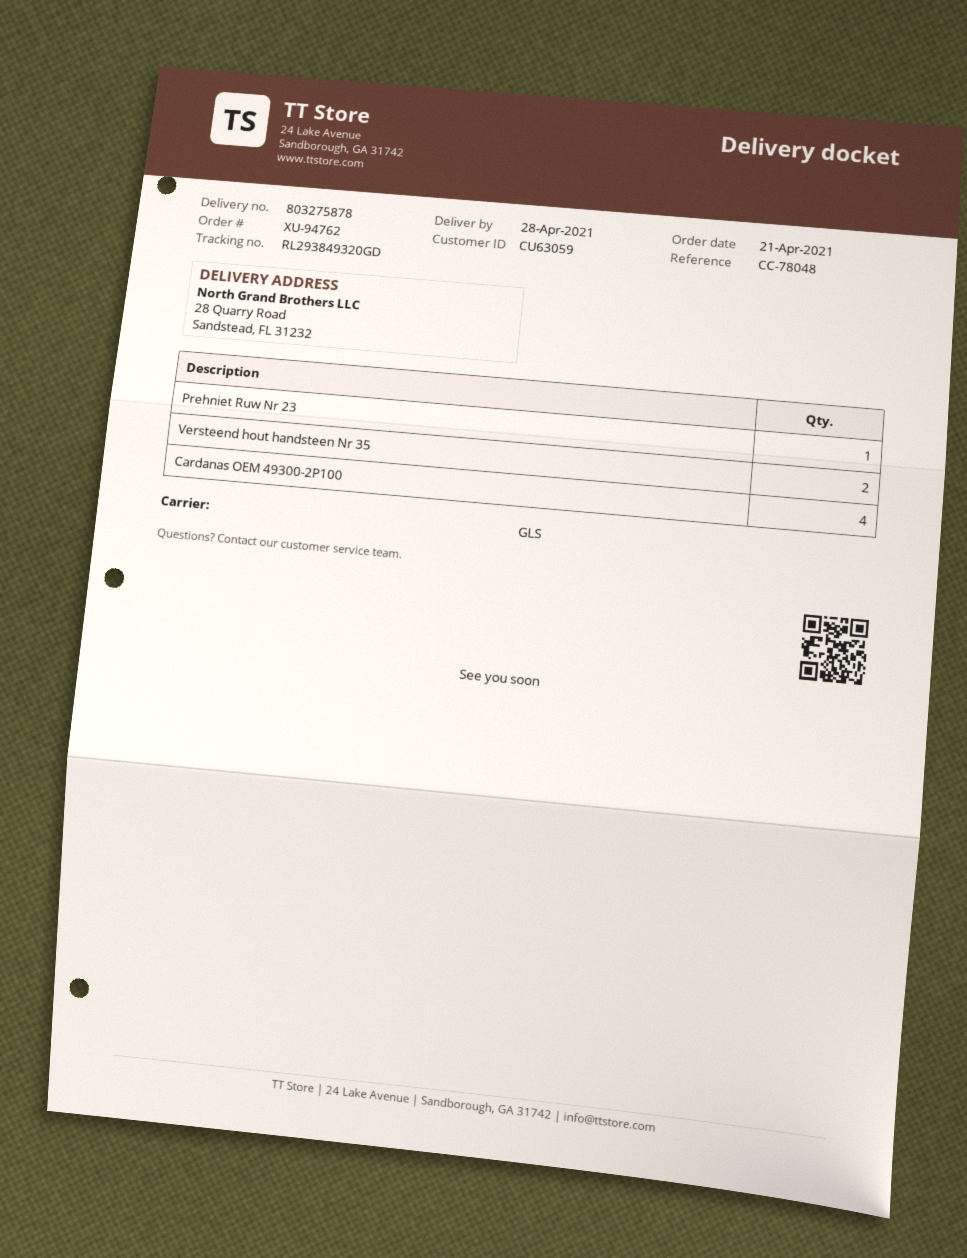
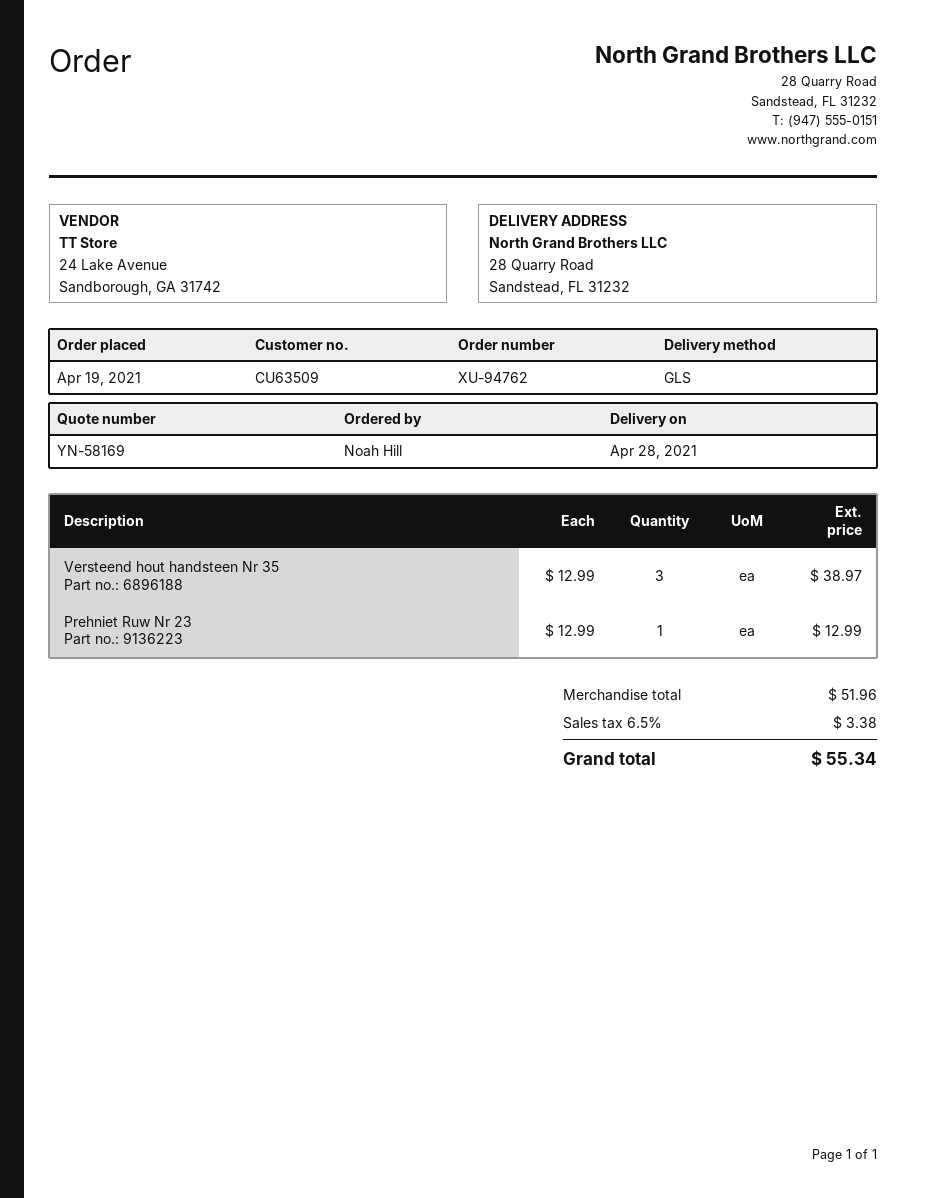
order date: 2021-04-21 -> 2021-04-19
customer number: CU63059 -> CU63509
Versteend hout handsteen Nr 35: 2 -> 3
Cardanas OEM 49300-2P100: 4 -> none

